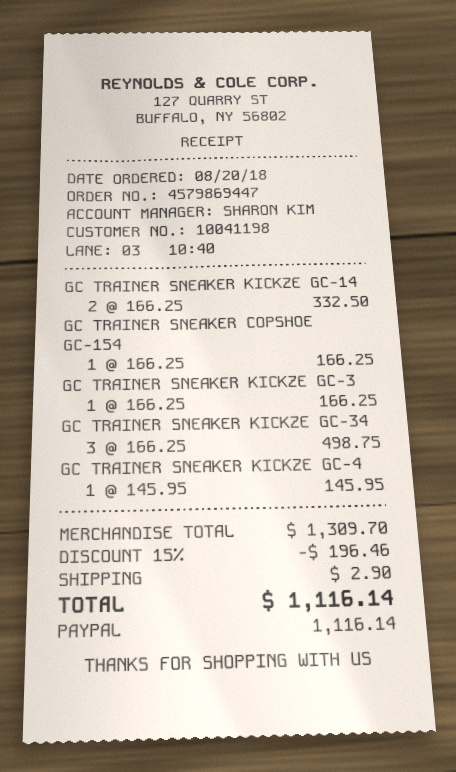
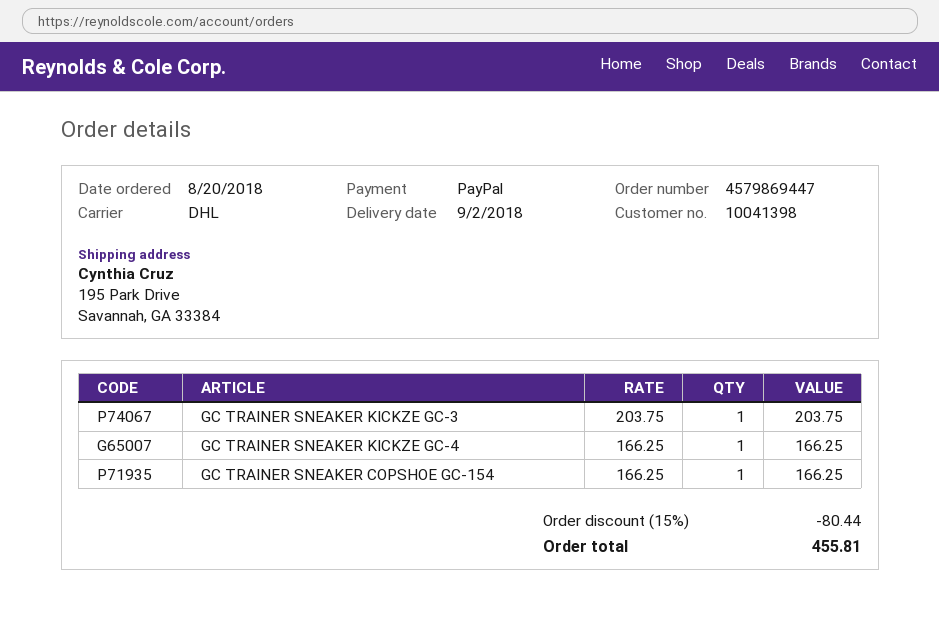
customer number: 10041198 -> 10041398
GC TRAINER SNEAKER KICKZE GC-14: 2 x 166.25 = 332.50 -> none
GC TRAINER SNEAKER KICKZE GC-3: 1 x 166.25 = 166.25 -> 1 x 203.75 = 203.75
GC TRAINER SNEAKER KICKZE GC-34: 3 x 166.25 = 498.75 -> none
GC TRAINER SNEAKER KICKZE GC-4: 1 x 145.95 = 145.95 -> 1 x 166.25 = 166.25
discount: 15% = 196.46 -> 15% = 80.44
shipping: 2.90 -> none
total: 1116.14 -> 455.81

